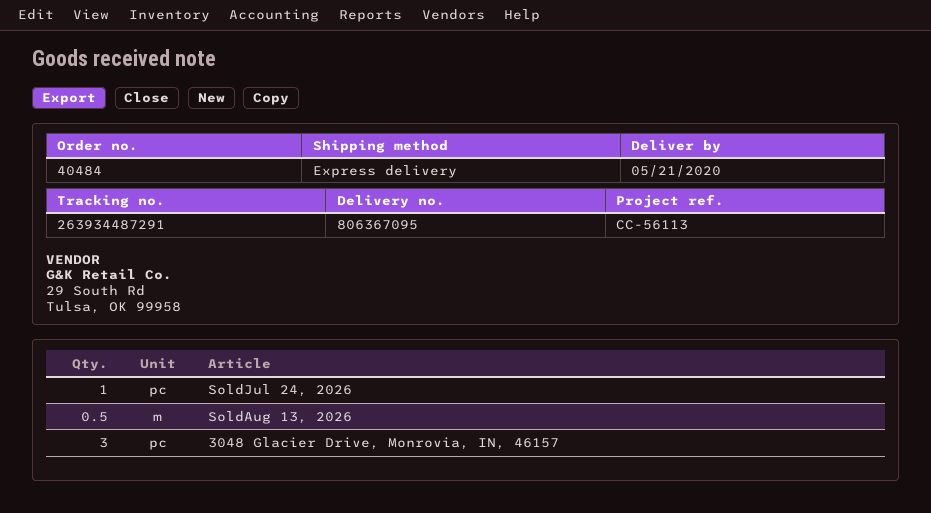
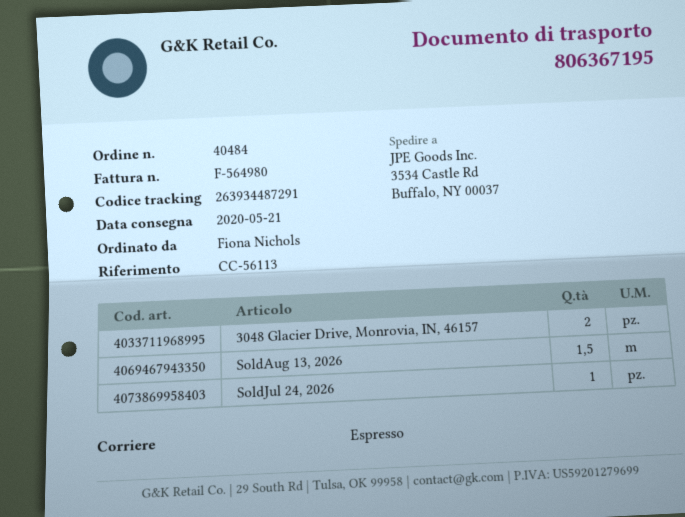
delivery note number: 806367095 -> 806367195
SoldAug 13, 2026: 0.5 -> 1.5
3048 Glacier Drive, Monrovia, IN, 46157: 3 -> 2

